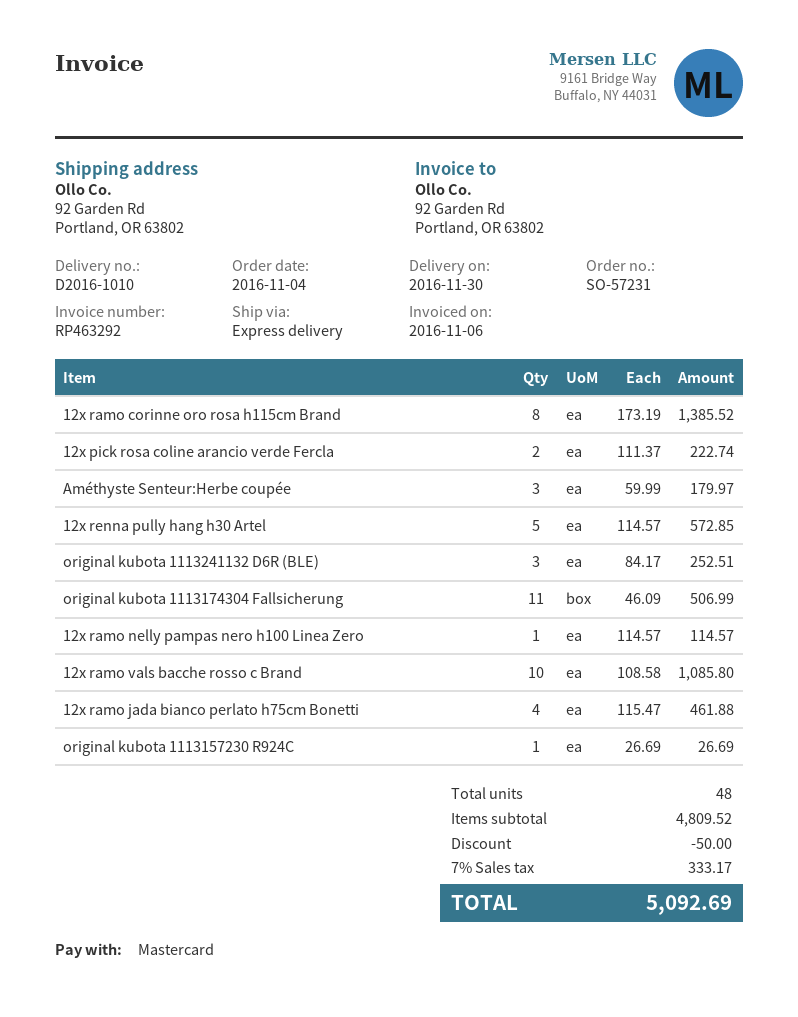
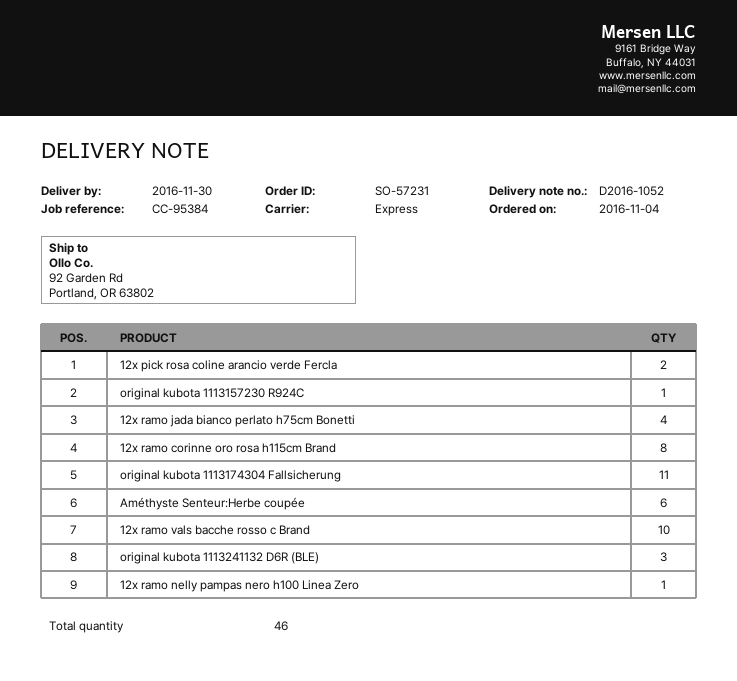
delivery note number: D2016-1010 -> D2016-1052
Améthyste Senteur:Herbe coupée: 3 -> 6
12x renna pully hang h30 Artel: 5 -> none
total quantity: 48 -> 46

